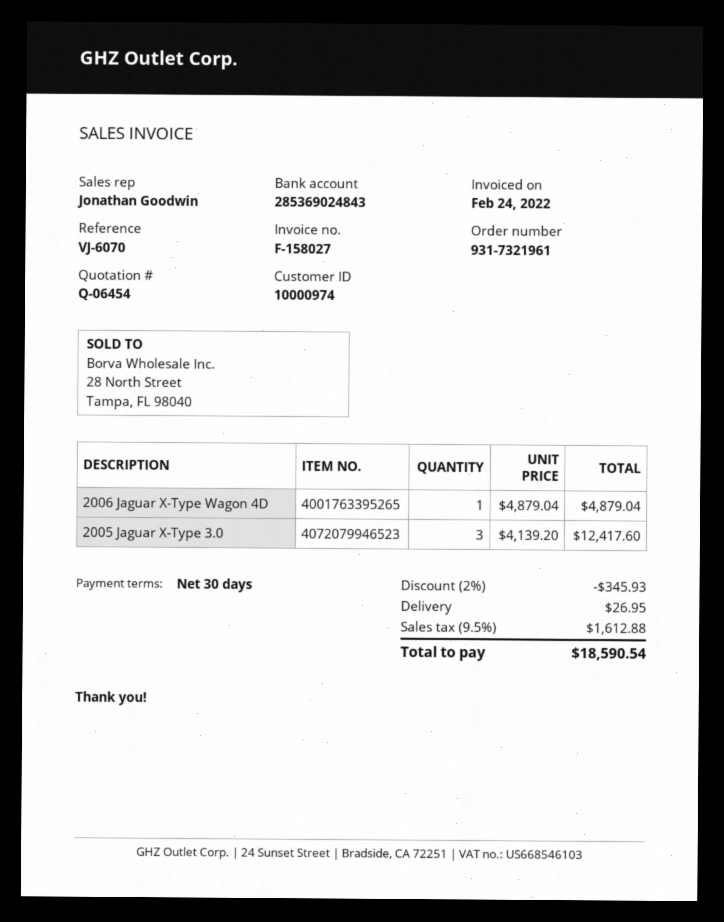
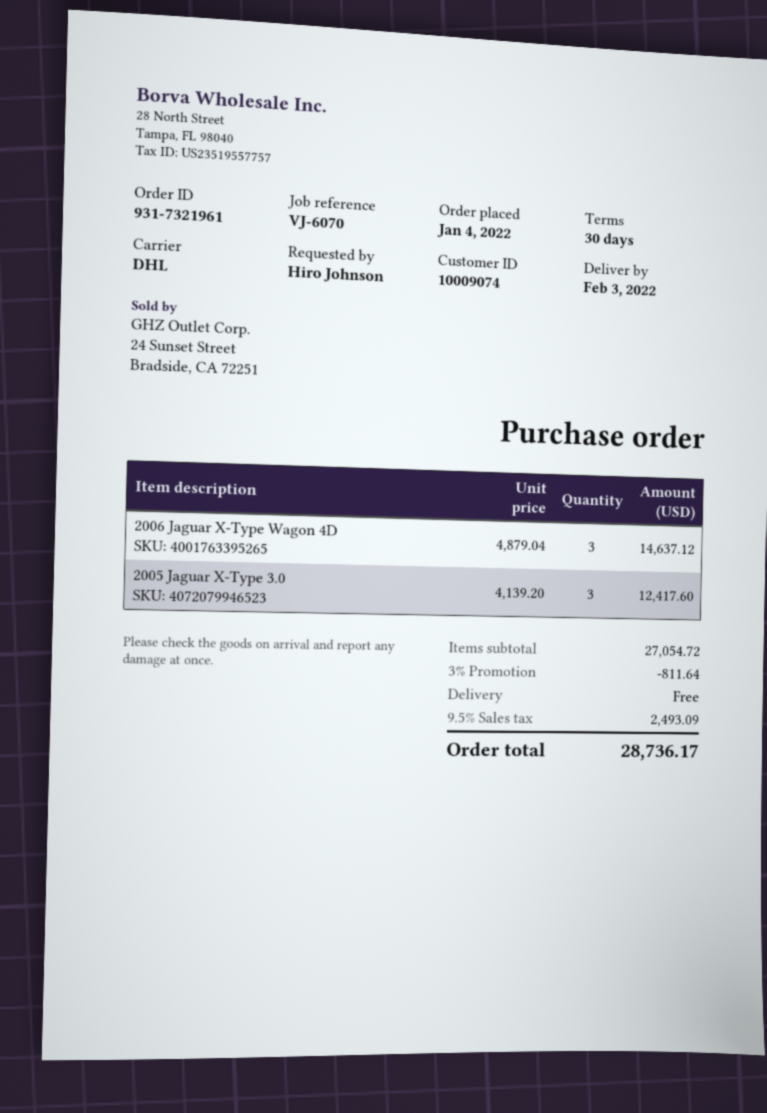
customer number: 10000974 -> 10009074
2006 Jaguar X-Type Wagon 4D: 1 x 4879.04 = 4879.04 -> 3 x 4879.04 = 14637.12
discount: 2% = 345.93 -> 3% = 811.64
shipping: 26.95 -> 0.00
tax: 9.5% = 1612.88 -> 9.5% = 2493.09
total: 18590.54 -> 28736.17

